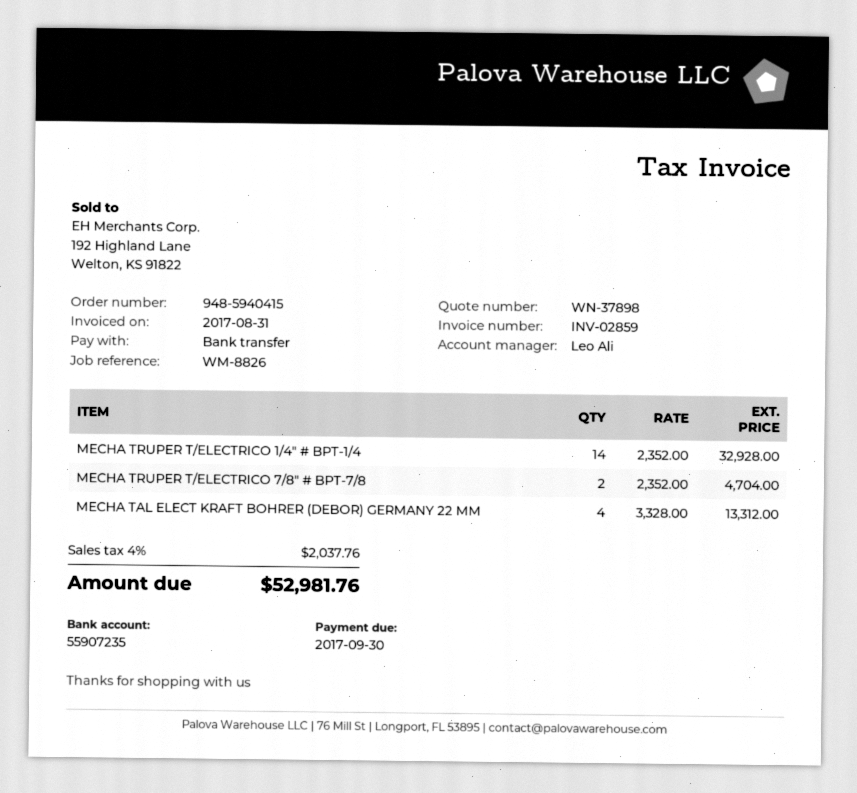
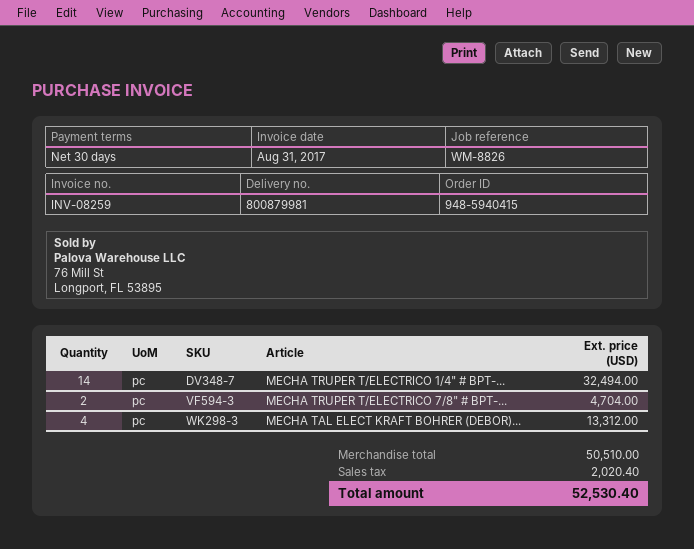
invoice number: INV-02859 -> INV-08259
MECHA TRUPER T/ELECTRICO 1/4" # BPT-1/4: 14 for 32928.00 -> 14 for 32494.00
tax: 2037.76 -> 2020.40
total: 52981.76 -> 52530.40

